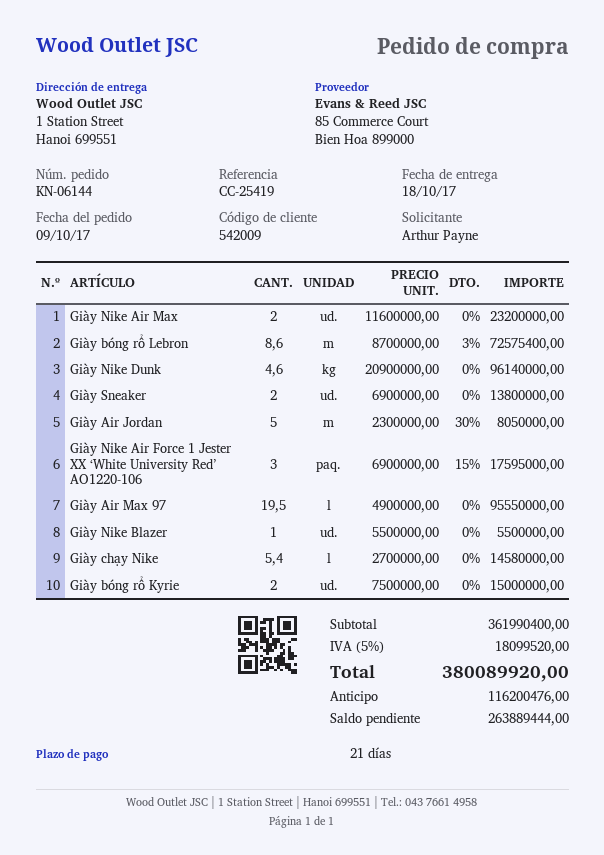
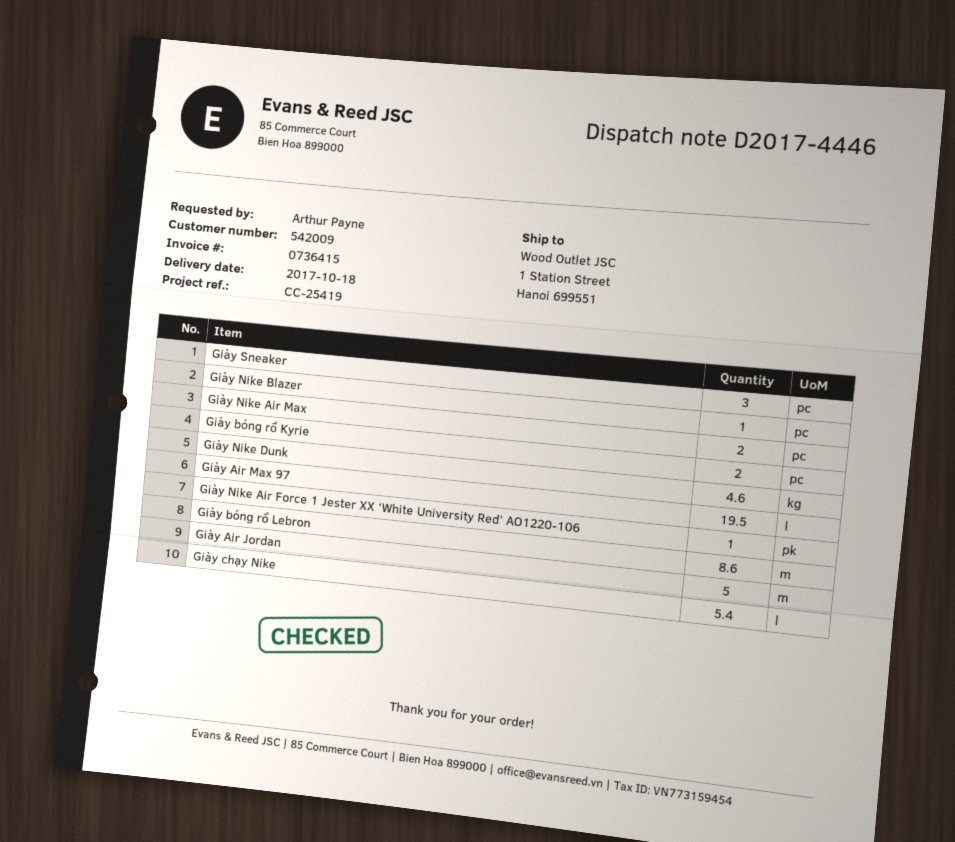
Giày Sneaker: 2 -> 3
Giày Nike Air Force 1 Jester XX ‘White University Red’ AO1220-106: 3 -> 1

